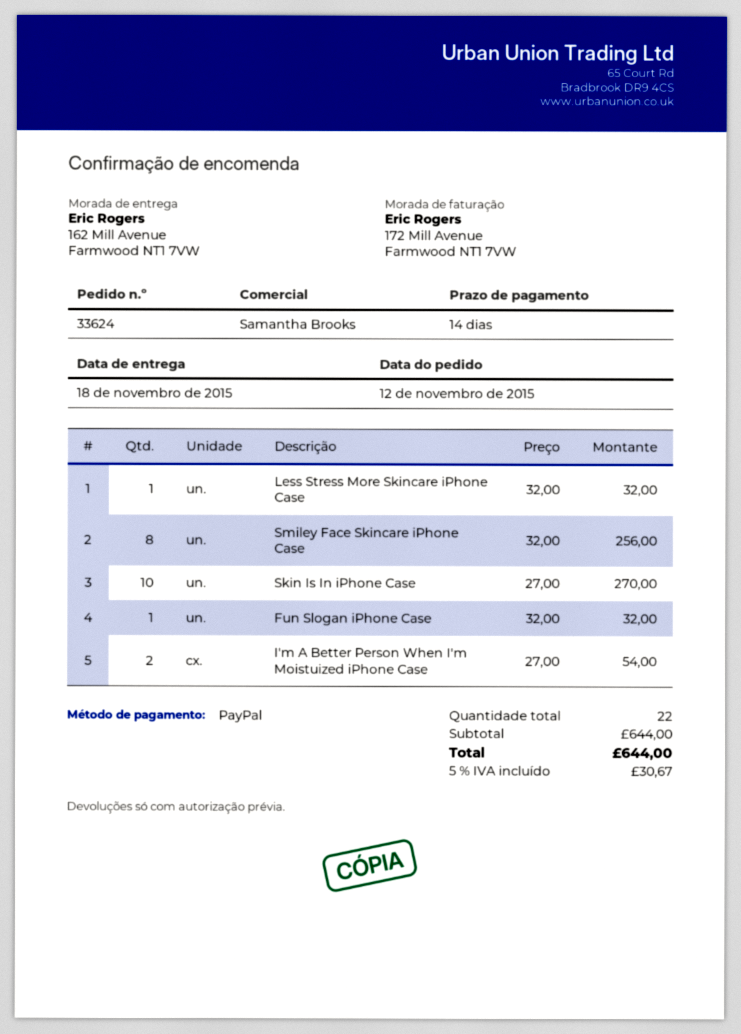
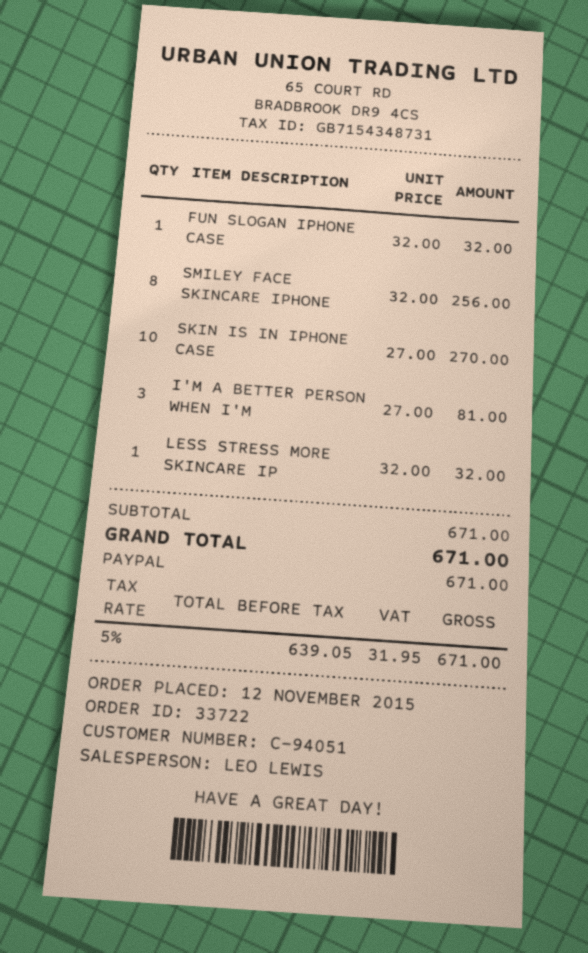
order number: 33624 -> 33722
sales rep: Samantha Brooks -> LEO LEWIS
I'm A Better Person When I'm Moistuized iPhone Case: 2 x 27.00 = 54.00 -> 3 x 27.00 = 81.00
subtotal: 644.00 -> 671.00
tax: 5% = 30.67 -> 5% = 31.95
total: 644.00 -> 671.00

